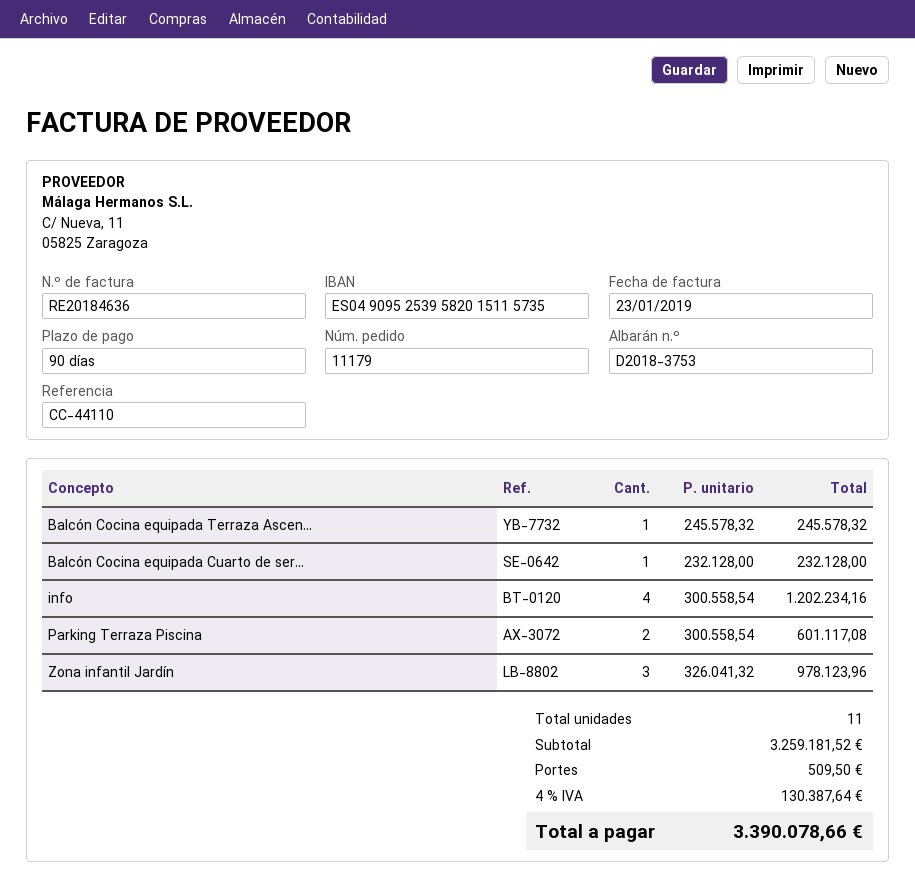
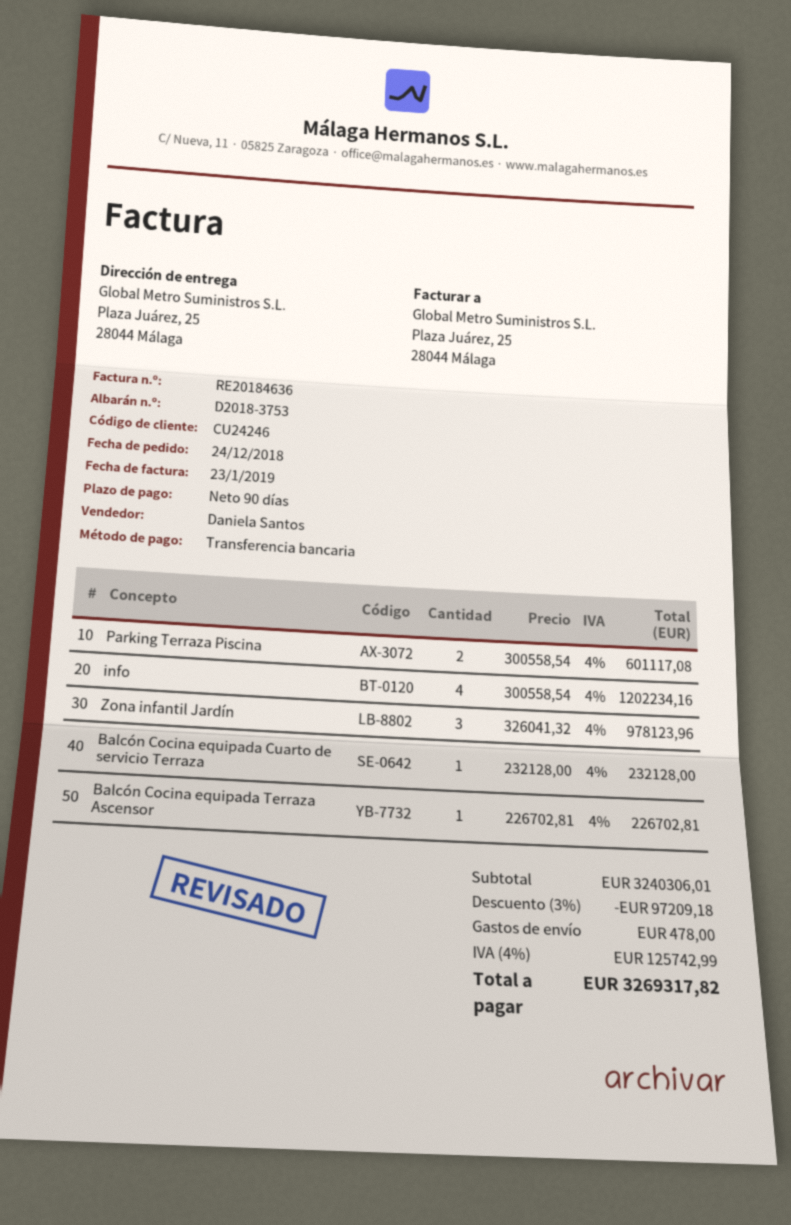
Balcón Cocina equipada Terraza Ascen...: 1 x 245578.32 = 245578.32 -> 1 x 226702.81 = 226702.81
subtotal: 3259181.52 -> 3240306.01
discount: none -> 3% = 97209.18
shipping: 509.50 -> 478.00
tax: 4% = 130387.64 -> 4% = 125742.99
total: 3390078.66 -> 3269317.82

